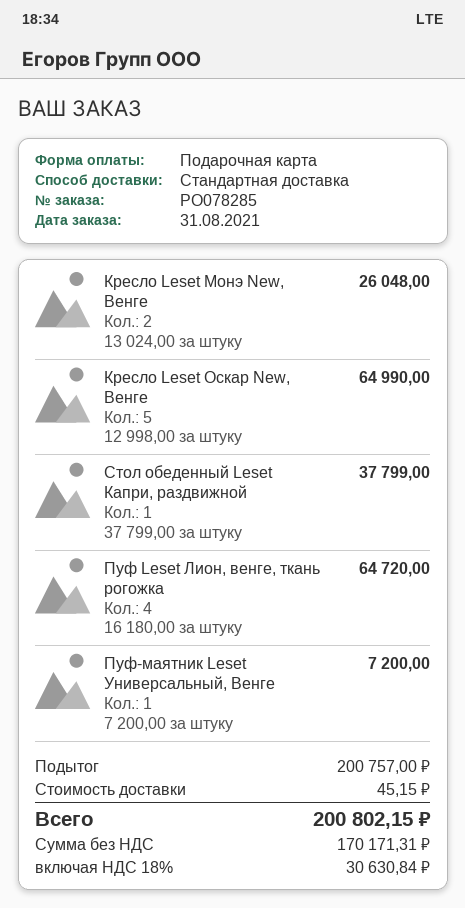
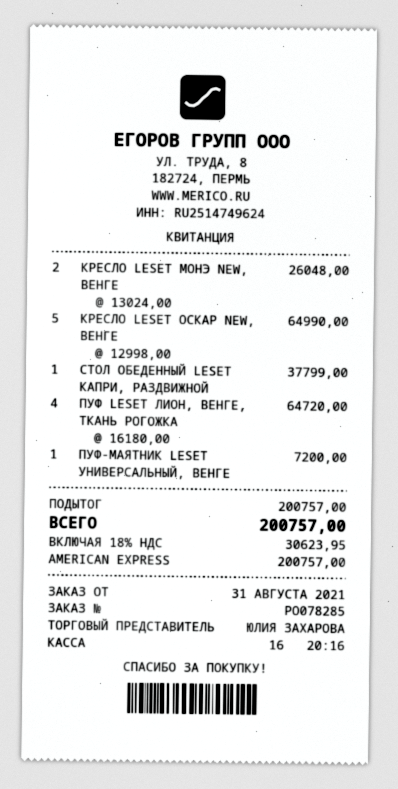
payment method: gift card -> American Express
shipping: 45.15 -> none
tax: 18% = 30630.84 -> 18% = 30623.95
total: 200802.15 -> 200757.00

